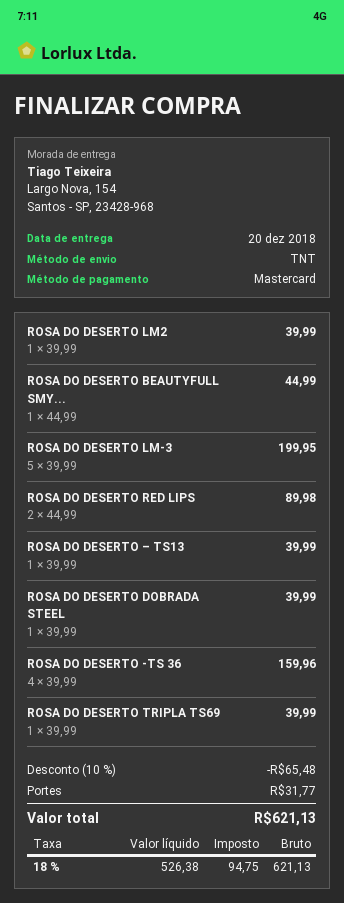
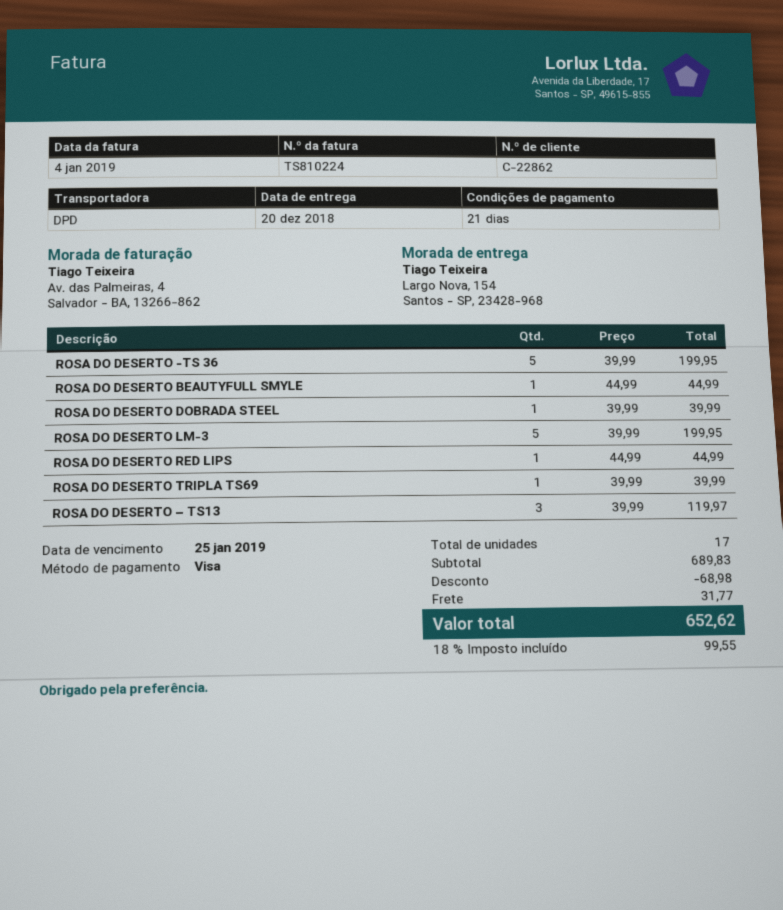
payment method: Mastercard -> Visa
shipping method: TNT -> DPD
ROSA DO DESERTO LM2: 1 x 39.99 = 39.99 -> none
ROSA DO DESERTO RED LIPS: 2 x 44.99 = 89.98 -> 1 x 44.99 = 44.99
ROSA DO DESERTO – TS13: 1 x 39.99 = 39.99 -> 3 x 39.99 = 119.97
ROSA DO DESERTO -TS 36: 4 x 39.99 = 159.96 -> 5 x 39.99 = 199.95
discount: 65.48 -> 68.98
tax: 18% = 94.75 -> 18% = 99.55
total: 621.13 -> 652.62

